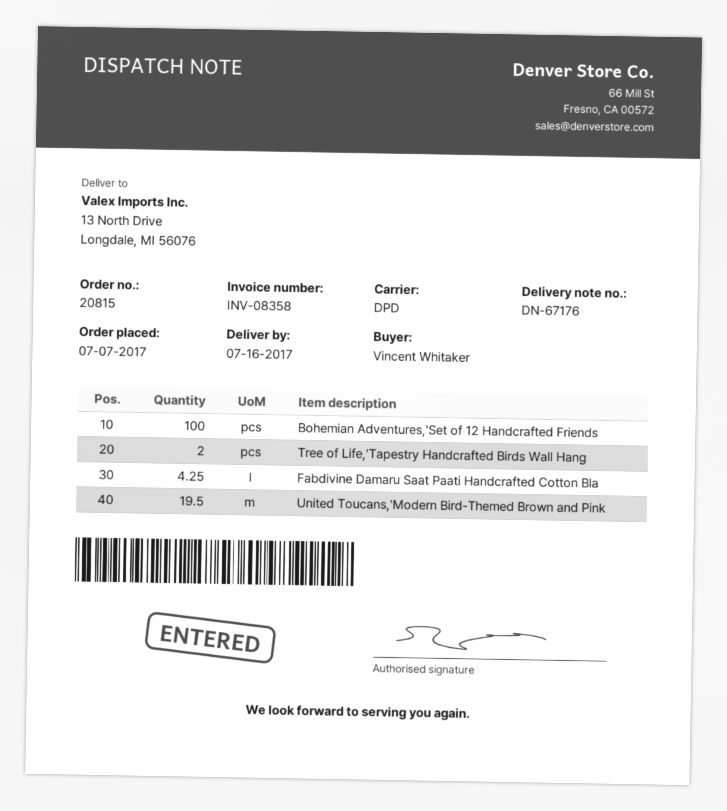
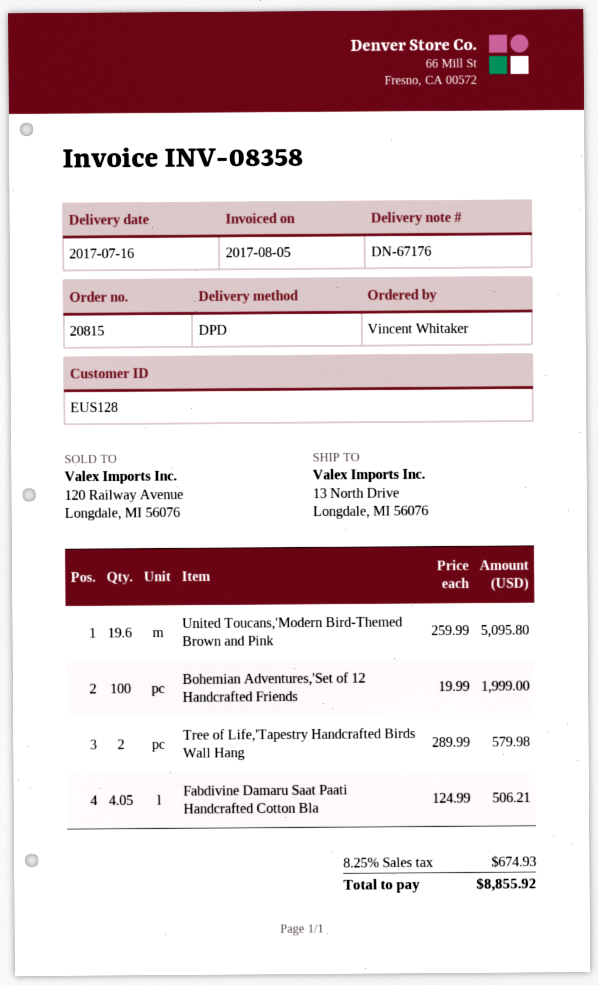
Fabdivine Damaru Saat Paati Handcrafted Cotton Bla: 4.25 -> 4.05
United Toucans,'Modern Bird-Themed Brown and Pink: 19.5 -> 19.6

